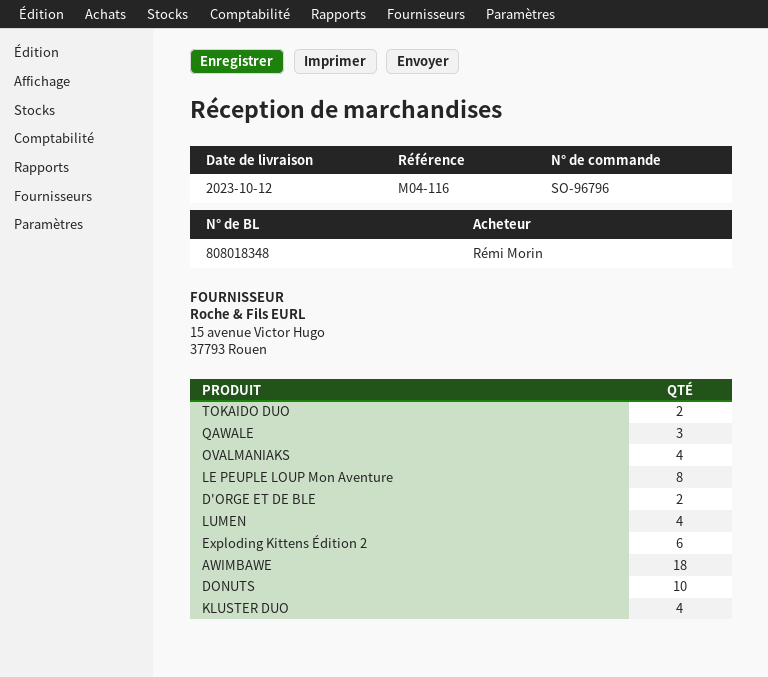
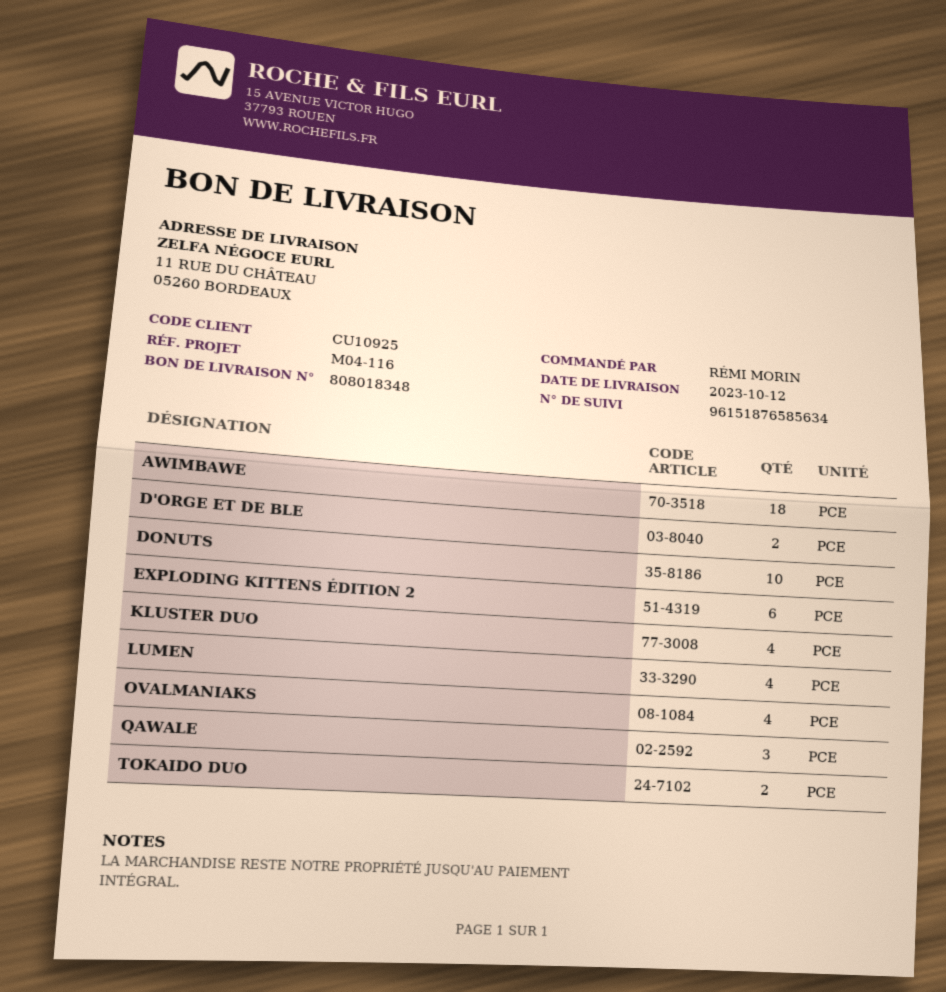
LE PEUPLE LOUP Mon Aventure: 8 -> none

